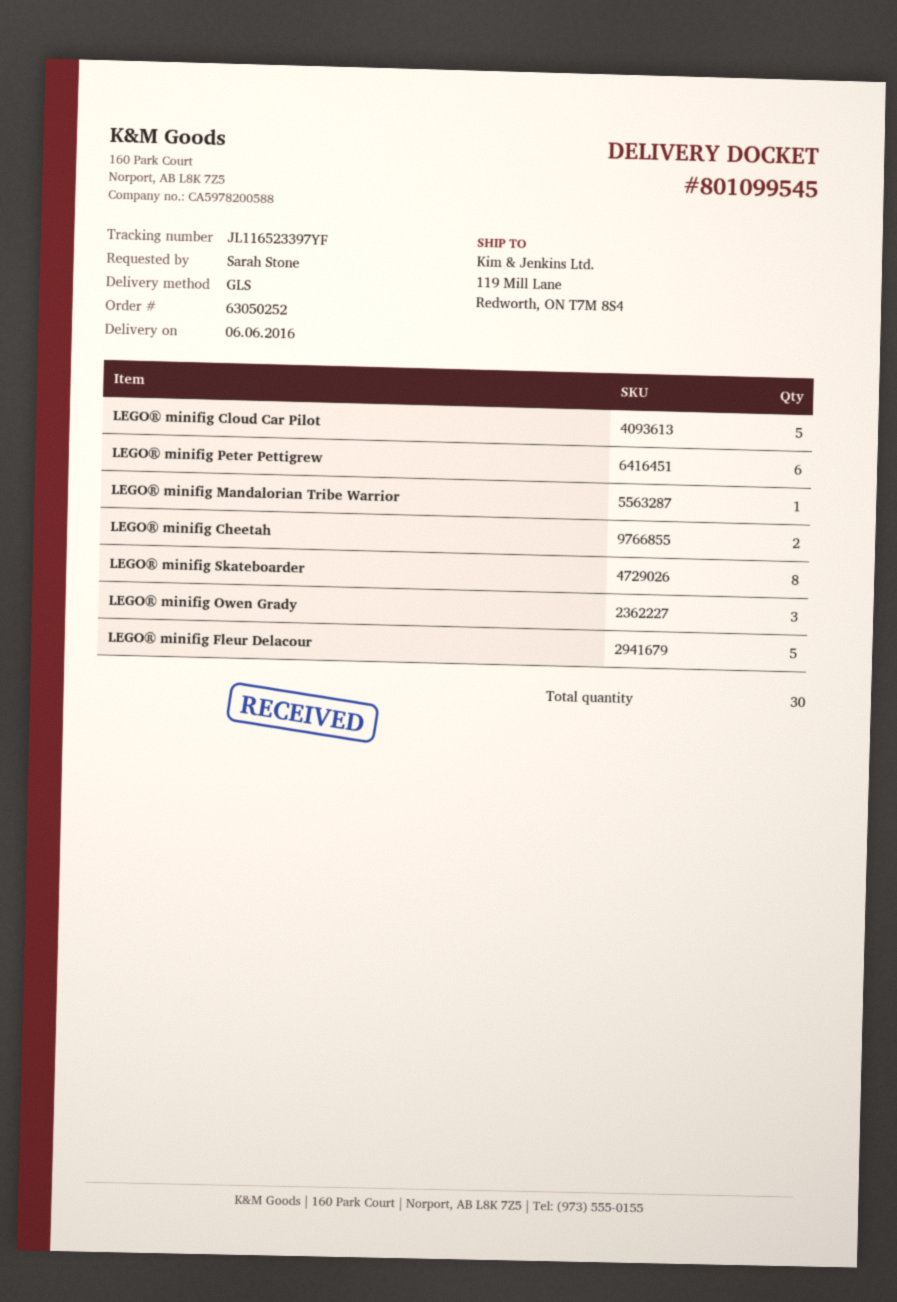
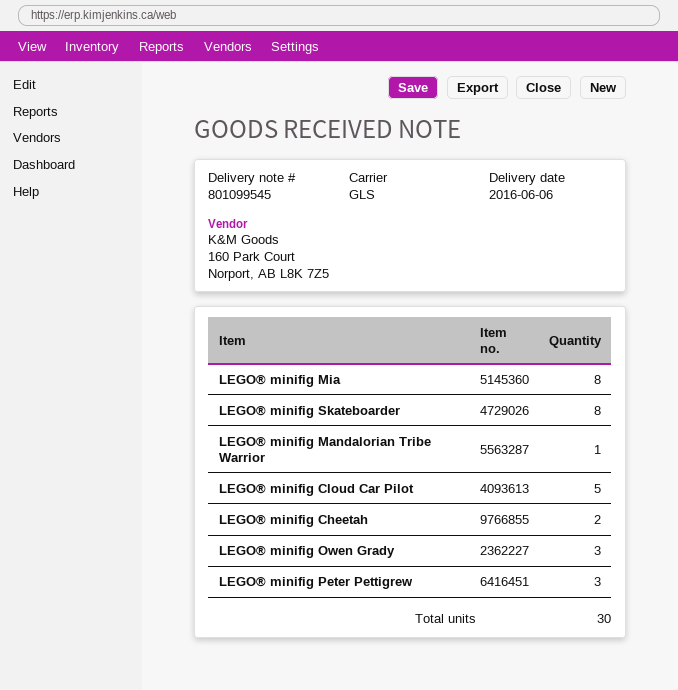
LEGO® minifig Peter Pettigrew: 6 -> 3
LEGO® minifig Fleur Delacour: 5 -> none
LEGO® minifig Mia: none -> 8

